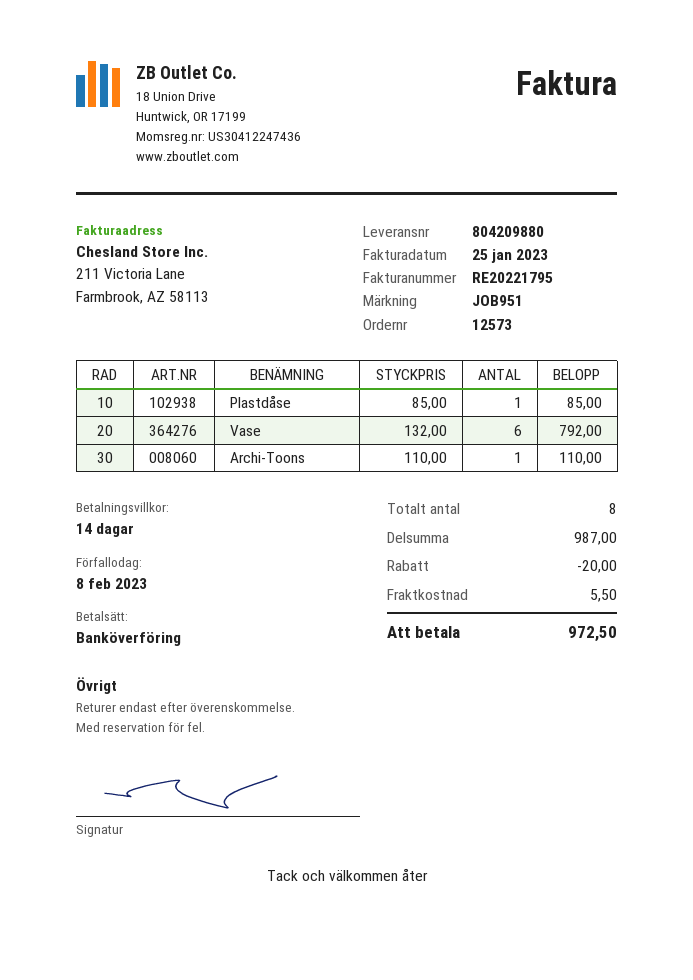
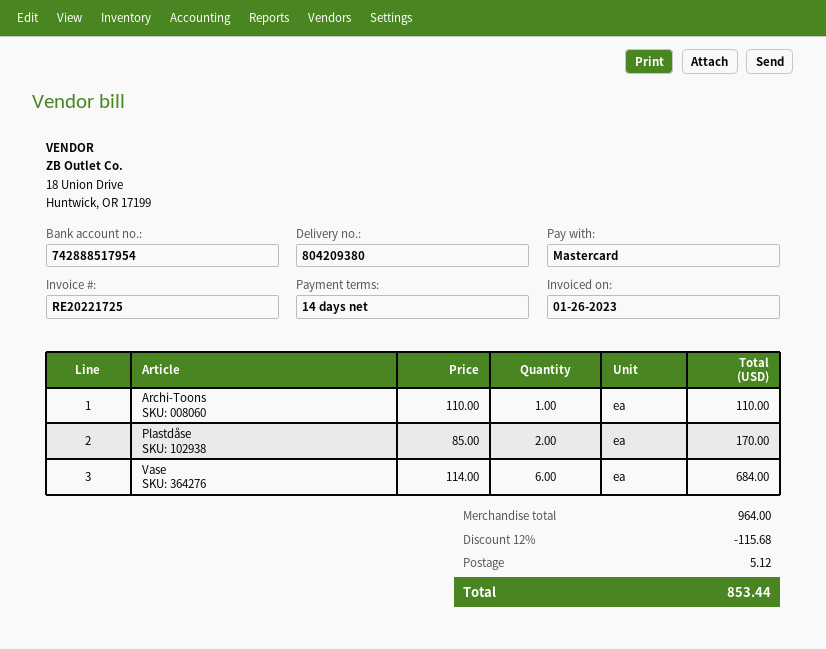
delivery note number: 804209880 -> 804209380
invoice number: RE20221795 -> RE20221725
invoice date: 2023-01-25 -> 2023-01-26
payment method: bank transfer -> Mastercard
Plastdåse: 1 x 85.00 = 85.00 -> 2 x 85.00 = 170.00
Vase: 6 x 132.00 = 792.00 -> 6 x 114.00 = 684.00
subtotal: 987.00 -> 964.00
discount: 20.00 -> 115.68
shipping: 5.50 -> 5.12
total: 972.50 -> 853.44

